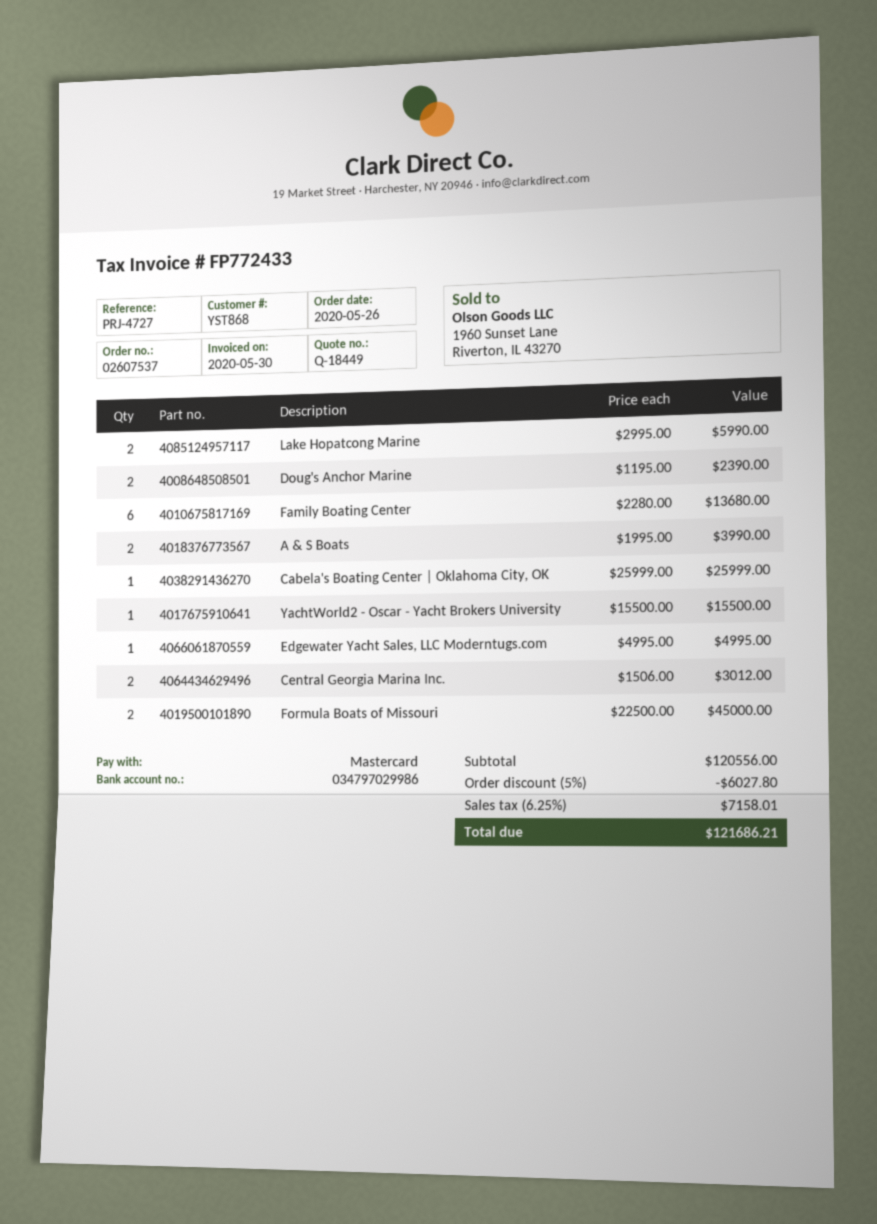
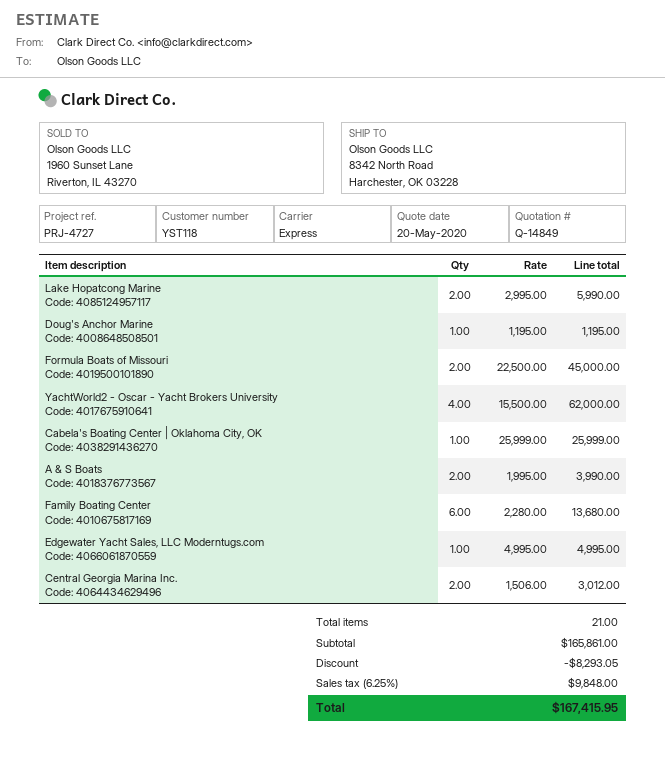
quote number: Q-18449 -> Q-14849
customer number: YST868 -> YST118
Doug's Anchor Marine: 2 x 1195.00 = 2390.00 -> 1 x 1195.00 = 1195.00
YachtWorld2 - Oscar - Yacht Brokers University: 1 x 15500.00 = 15500.00 -> 4 x 15500.00 = 62000.00
subtotal: 120556.00 -> 165861.00
discount: 6027.80 -> 8293.05
tax: 6.25% = 7158.01 -> 6.25% = 9848.00
total: 121686.21 -> 167415.95

